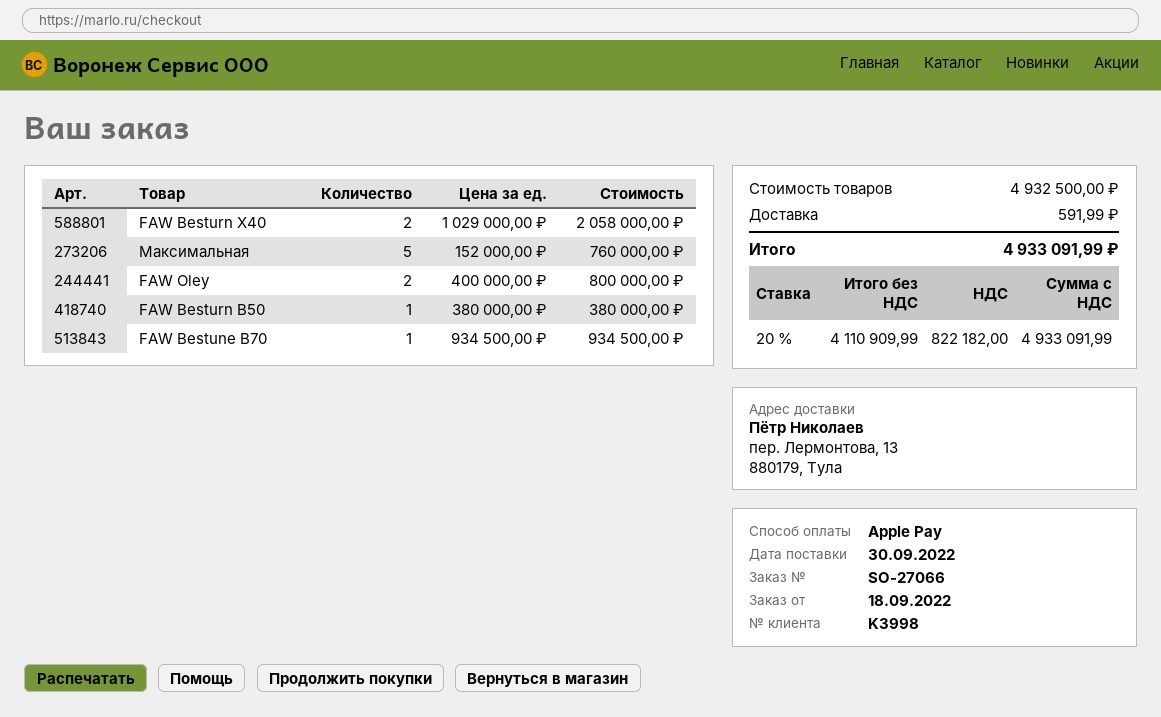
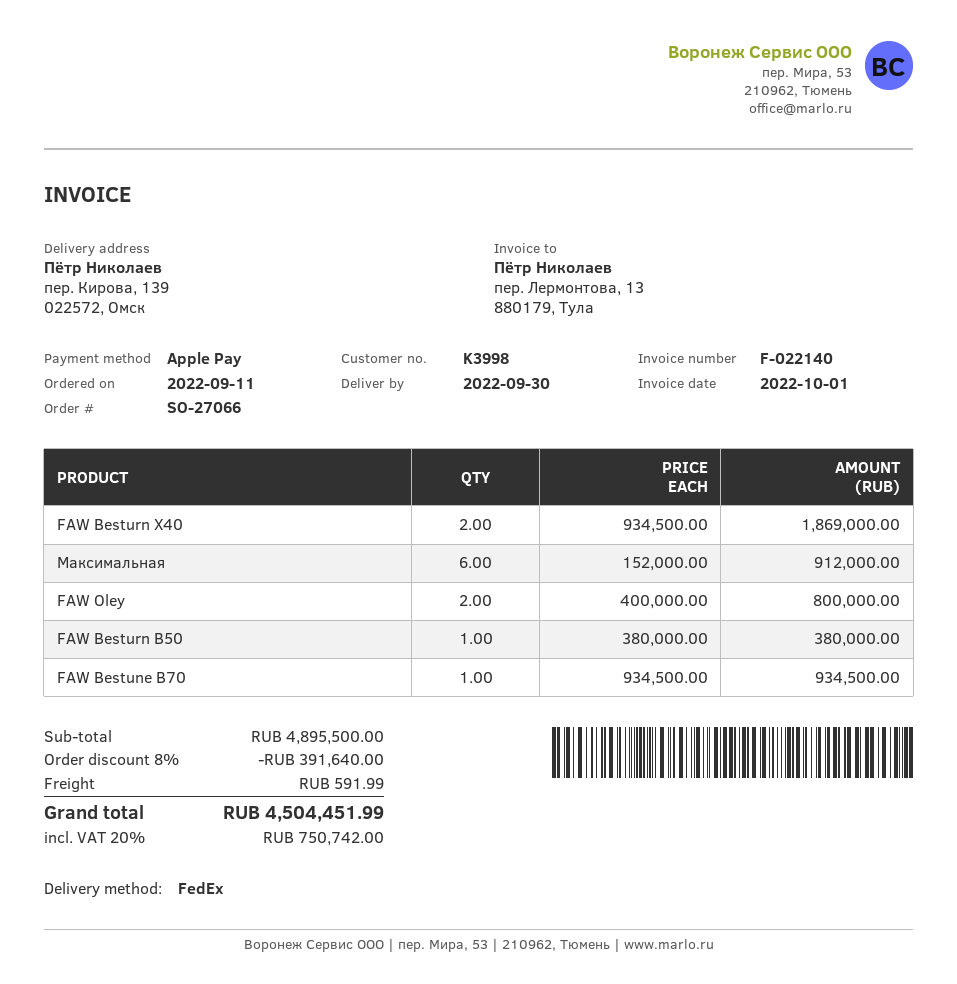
order date: 2022-09-18 -> 2022-09-11
ship to: пер. Лермонтова, 13, 880179, Тула -> пер. Кирова, 139, 022572, Омск
FAW Besturn X40: 2 x 1029000.00 = 2058000.00 -> 2 x 934500.00 = 1869000.00
Максимальная: 5 x 152000.00 = 760000.00 -> 6 x 152000.00 = 912000.00
subtotal: 4932500.00 -> 4895500.00
discount: none -> 8% = 391640.00
tax: 20% = 822182.00 -> 20% = 750742.00
total: 4933091.99 -> 4504451.99

